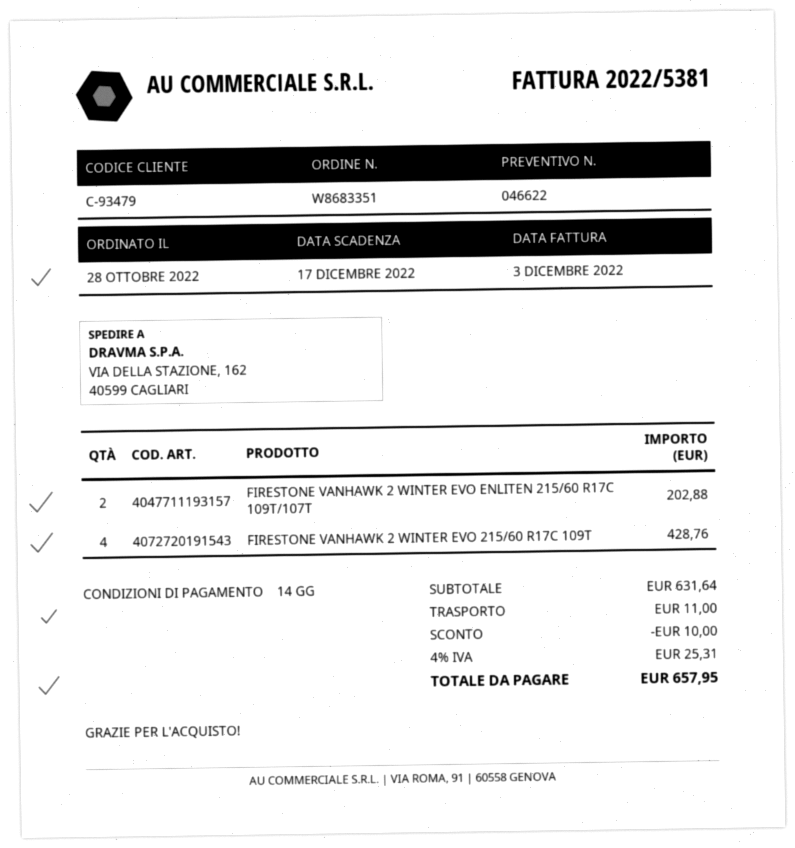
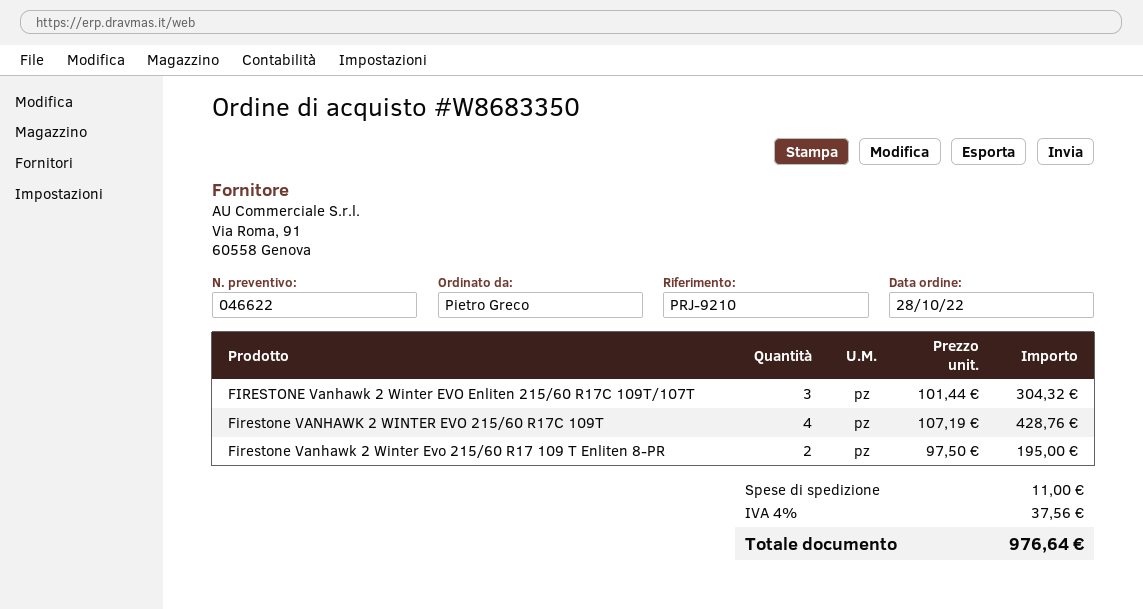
order number: W8683351 -> W8683350
FIRESTONE VANHAWK 2 WINTER EVO ENLITEN 215/60 R17C 109T/107T: 2 for 202.88 -> 3 for 304.32
Firestone Vanhawk 2 Winter Evo 215/60 R17 109 T Enliten 8-PR: none -> 2 for 195.00
discount: 10.00 -> none
tax: 4% = 25.31 -> 4% = 37.56
total: 657.95 -> 976.64

